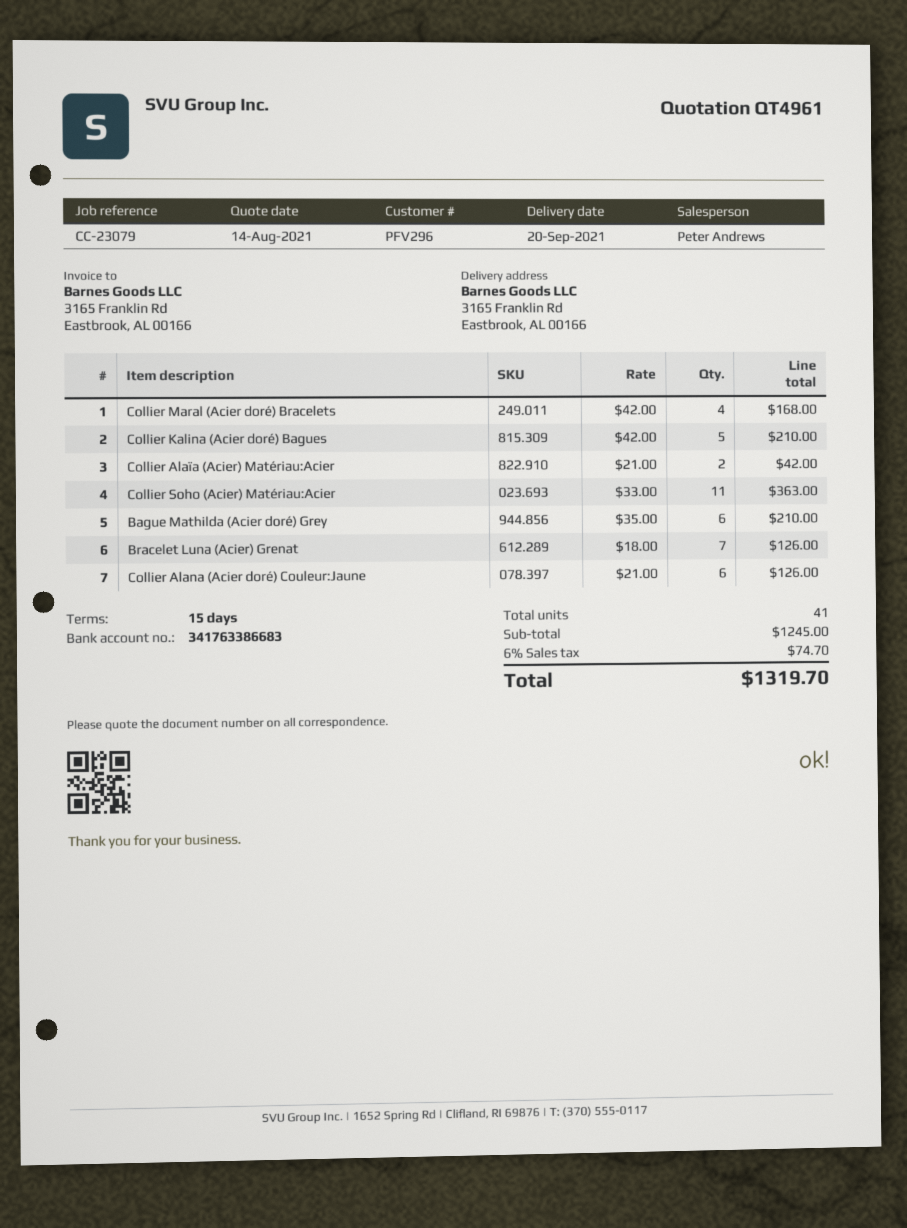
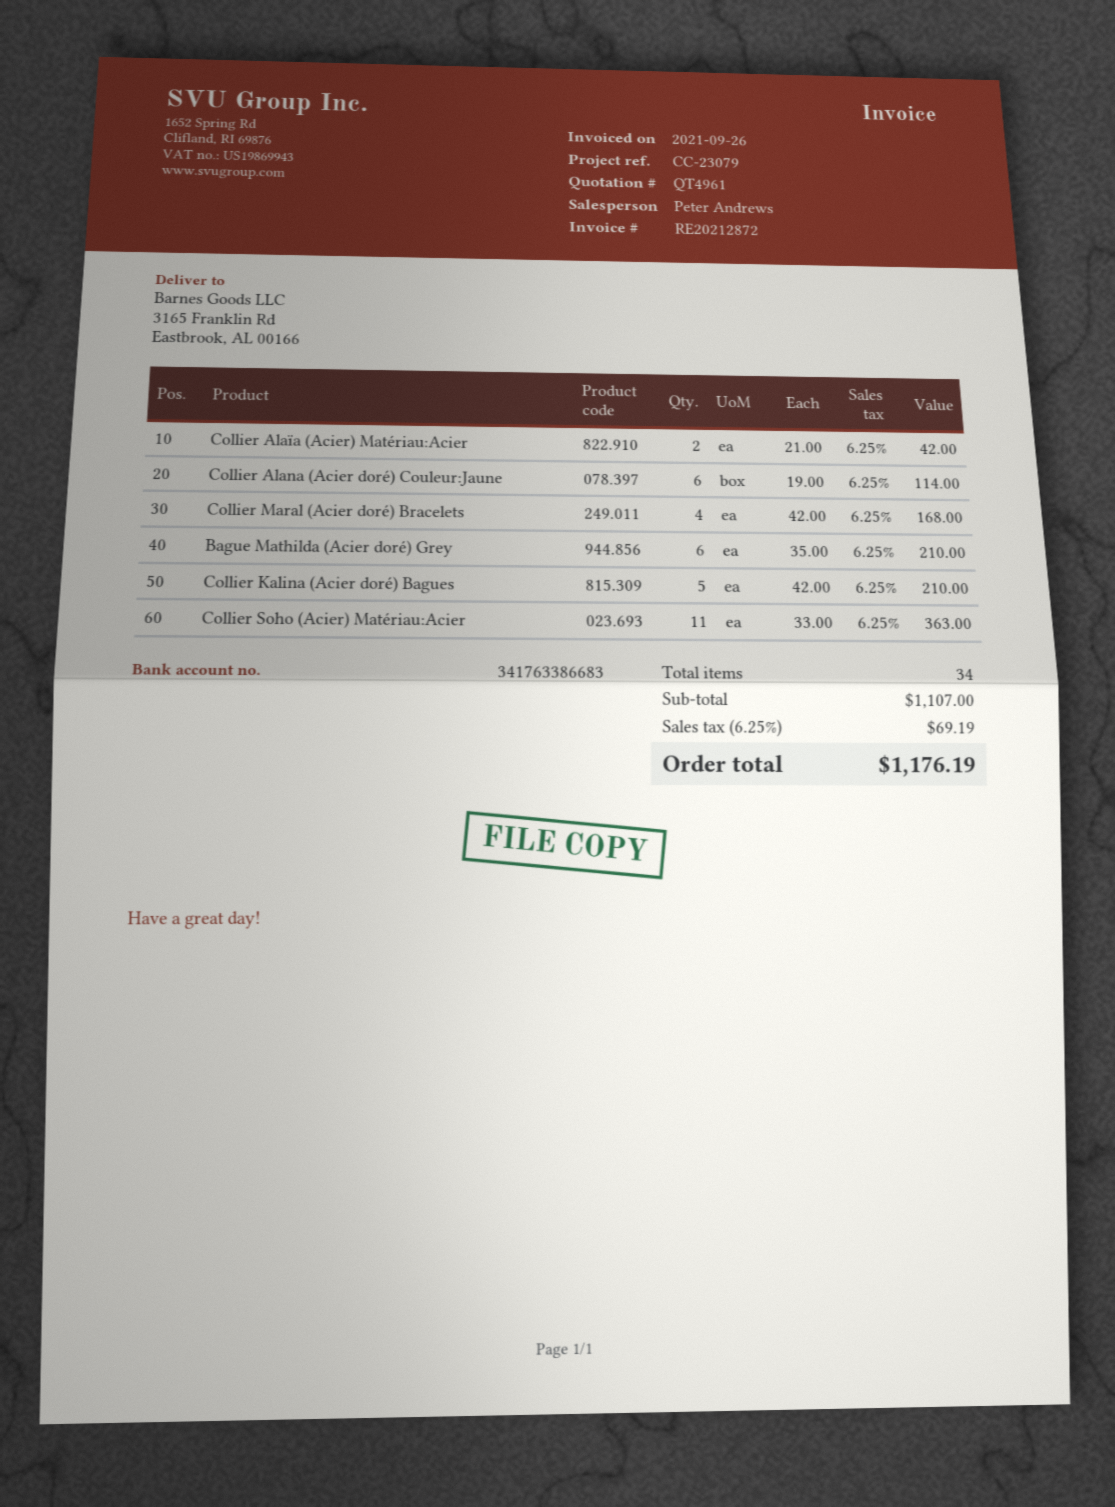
Bracelet Luna (Acier) Grenat: 7 x 18.00 = 126.00 -> none
Collier Alana (Acier doré) Couleur:Jaune: 6 x 21.00 = 126.00 -> 6 x 19.00 = 114.00
total quantity: 41 -> 34
subtotal: 1245.00 -> 1107.00
tax: 6% = 74.70 -> 6.25% = 69.19
total: 1319.70 -> 1176.19

